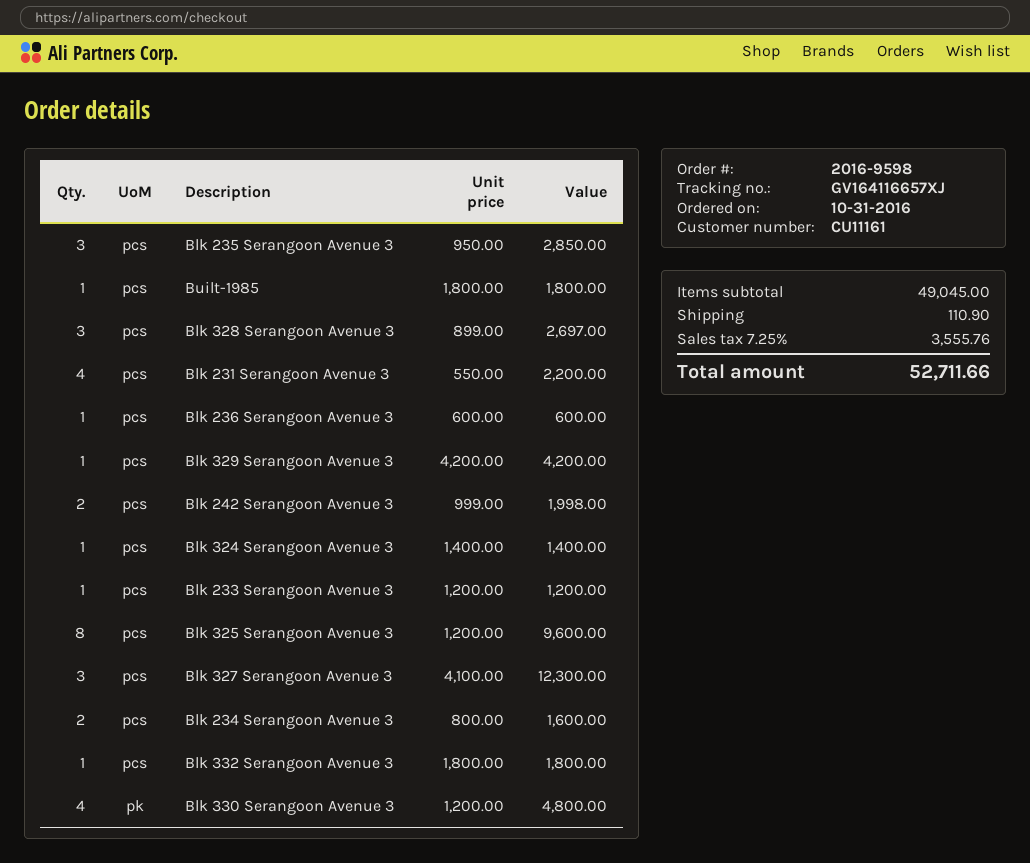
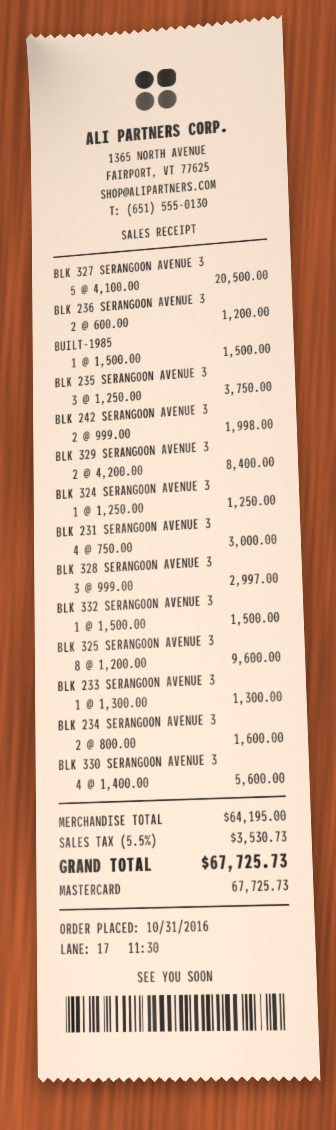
Blk 235 Serangoon Avenue 3: 3 x 950.00 = 2850.00 -> 3 x 1250.00 = 3750.00
Built-1985: 1 x 1800.00 = 1800.00 -> 1 x 1500.00 = 1500.00
Blk 328 Serangoon Avenue 3: 3 x 899.00 = 2697.00 -> 3 x 999.00 = 2997.00
Blk 231 Serangoon Avenue 3: 4 x 550.00 = 2200.00 -> 4 x 750.00 = 3000.00
Blk 236 Serangoon Avenue 3: 1 x 600.00 = 600.00 -> 2 x 600.00 = 1200.00
Blk 329 Serangoon Avenue 3: 1 x 4200.00 = 4200.00 -> 2 x 4200.00 = 8400.00
Blk 324 Serangoon Avenue 3: 1 x 1400.00 = 1400.00 -> 1 x 1250.00 = 1250.00
Blk 233 Serangoon Avenue 3: 1 x 1200.00 = 1200.00 -> 1 x 1300.00 = 1300.00
Blk 327 Serangoon Avenue 3: 3 x 4100.00 = 12300.00 -> 5 x 4100.00 = 20500.00
Blk 332 Serangoon Avenue 3: 1 x 1800.00 = 1800.00 -> 1 x 1500.00 = 1500.00
Blk 330 Serangoon Avenue 3: 4 x 1200.00 = 4800.00 -> 4 x 1400.00 = 5600.00
subtotal: 49045.00 -> 64195.00
shipping: 110.90 -> none
tax: 7.25% = 3555.76 -> 5.5% = 3530.73
total: 52711.66 -> 67725.73

